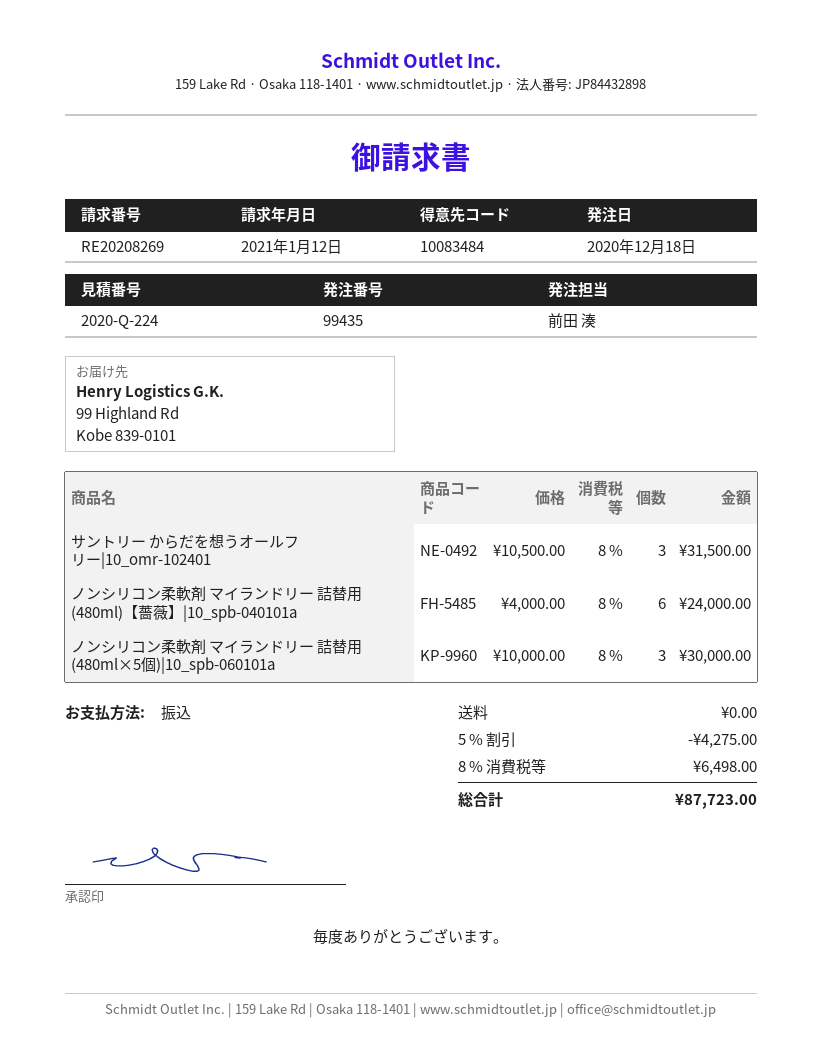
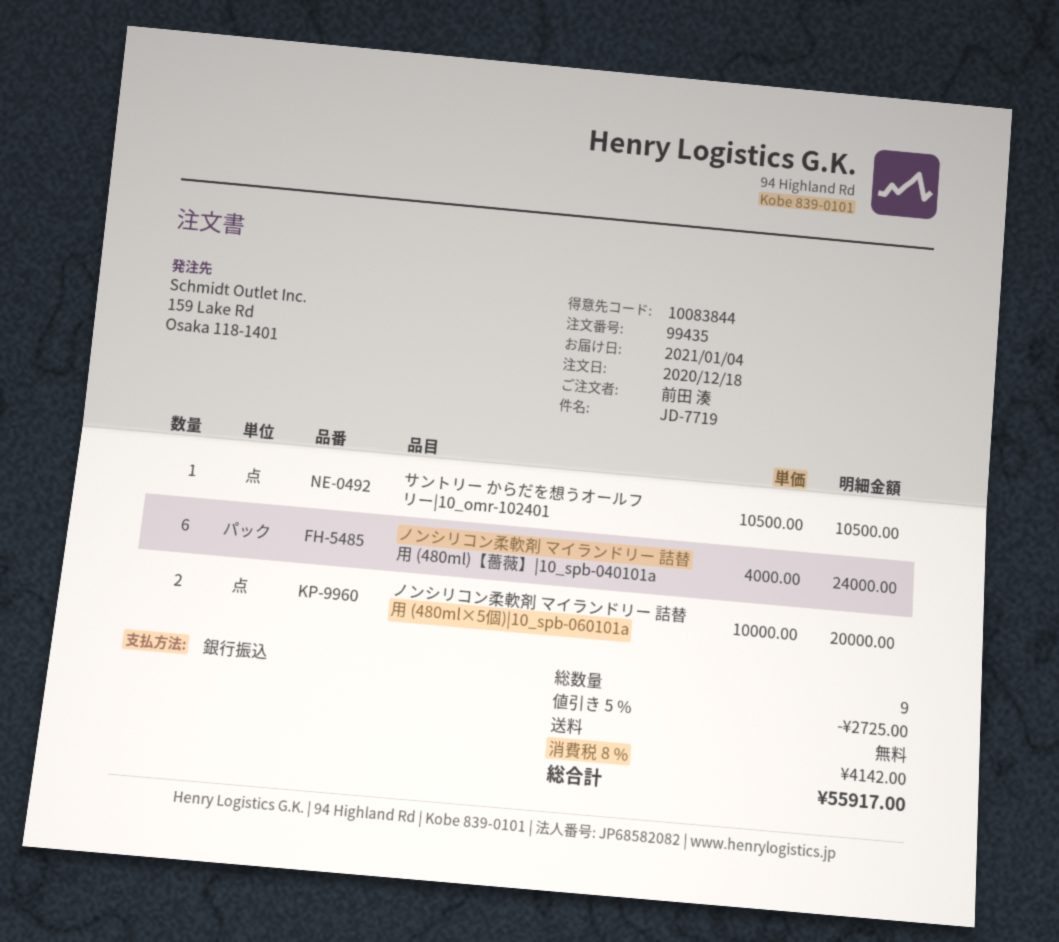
customer number: 10083484 -> 10083844
サントリー からだを想うオールフリー|10_omr-102401: 3 x 10500.00 = 31500.00 -> 1 x 10500.00 = 10500.00
ノンシリコン柔軟剤 マイランドリー 詰替用 (480ml×5個)|10_spb-060101a: 3 x 10000.00 = 30000.00 -> 2 x 10000.00 = 20000.00
discount: 5% = 4275.00 -> 5% = 2725.00
tax: 8% = 6498.00 -> 8% = 4142.00
total: 87723.00 -> 55917.00

